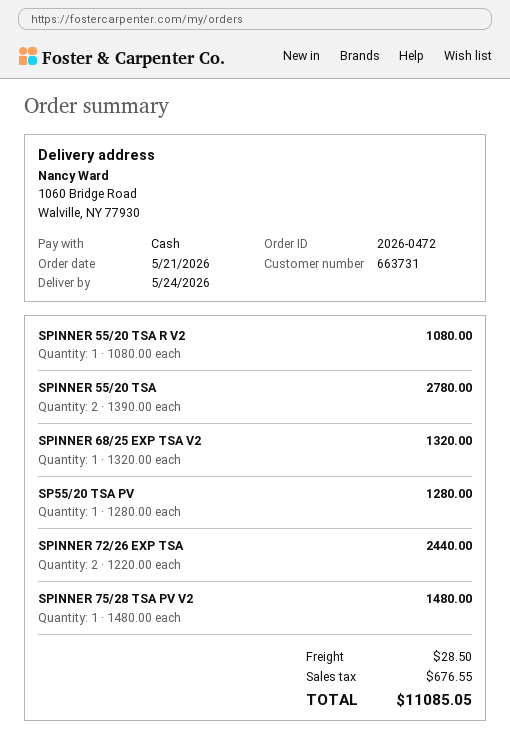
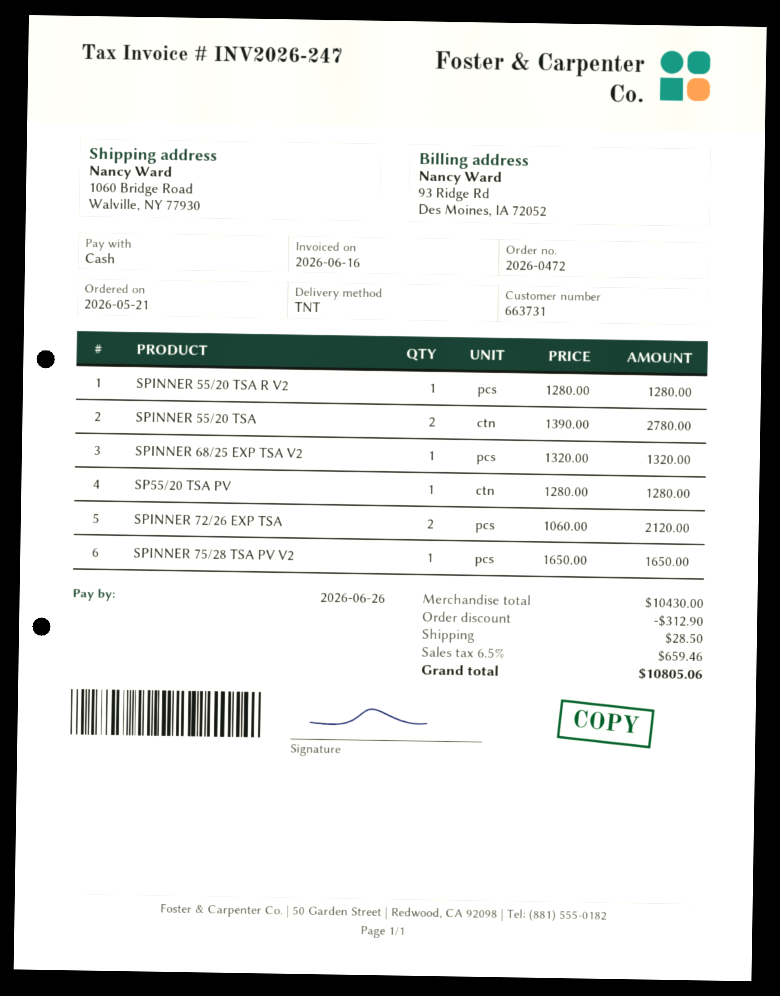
SPINNER 55/20 TSA R V2: 1 x 1080.00 = 1080.00 -> 1 x 1280.00 = 1280.00
SPINNER 72/26 EXP TSA: 2 x 1220.00 = 2440.00 -> 2 x 1060.00 = 2120.00
SPINNER 75/28 TSA PV V2: 1 x 1480.00 = 1480.00 -> 1 x 1650.00 = 1650.00
discount: none -> 312.90
tax: 676.55 -> 659.46
total: 11085.05 -> 10805.06

